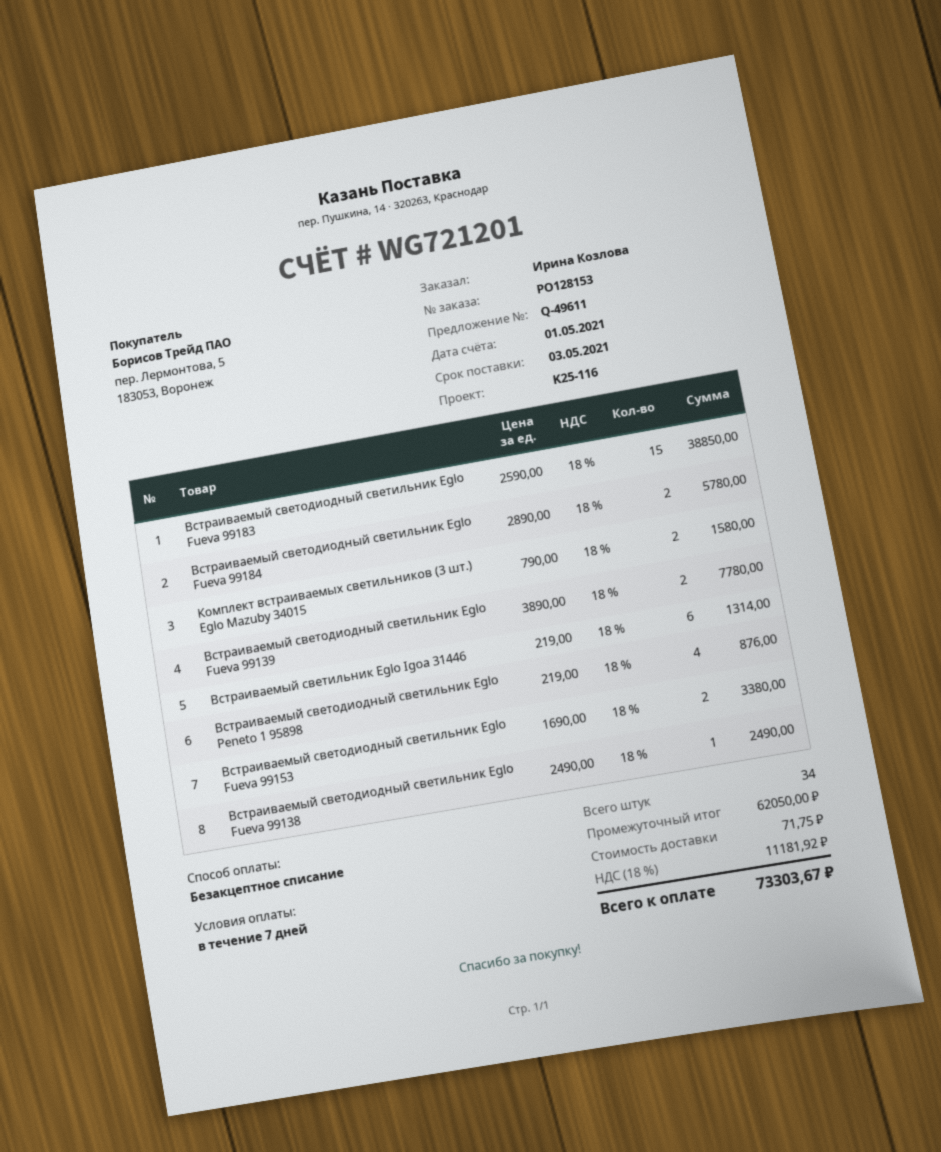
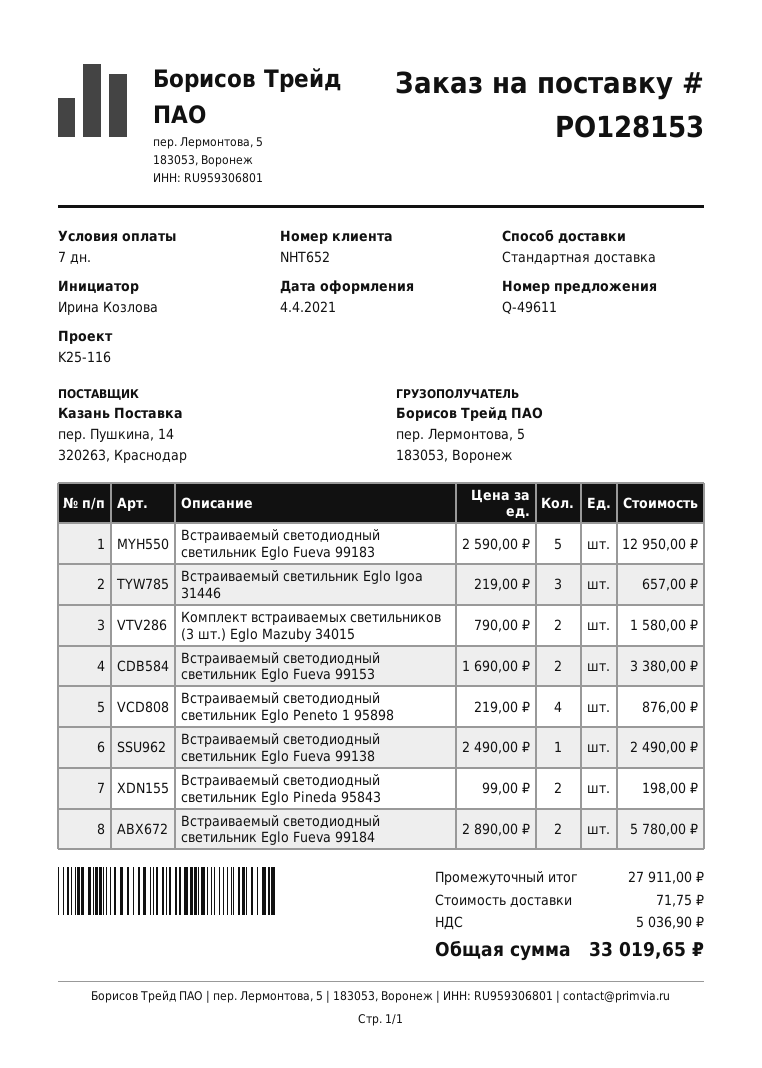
Встраиваемый светодиодный светильник Eglo Fueva 99183: 15 x 2590.00 = 38850.00 -> 5 x 2590.00 = 12950.00
Встраиваемый светодиодный светильник Eglo Fueva 99139: 2 x 3890.00 = 7780.00 -> none
Встраиваемый светильник Eglo Igoa 31446: 6 x 219.00 = 1314.00 -> 3 x 219.00 = 657.00
Встраиваемый светодиодный светильник Eglo Pineda 95843: none -> 2 x 99.00 = 198.00
subtotal: 62050.00 -> 27911.00
tax: 11181.92 -> 5036.90
total: 73303.67 -> 33019.65

